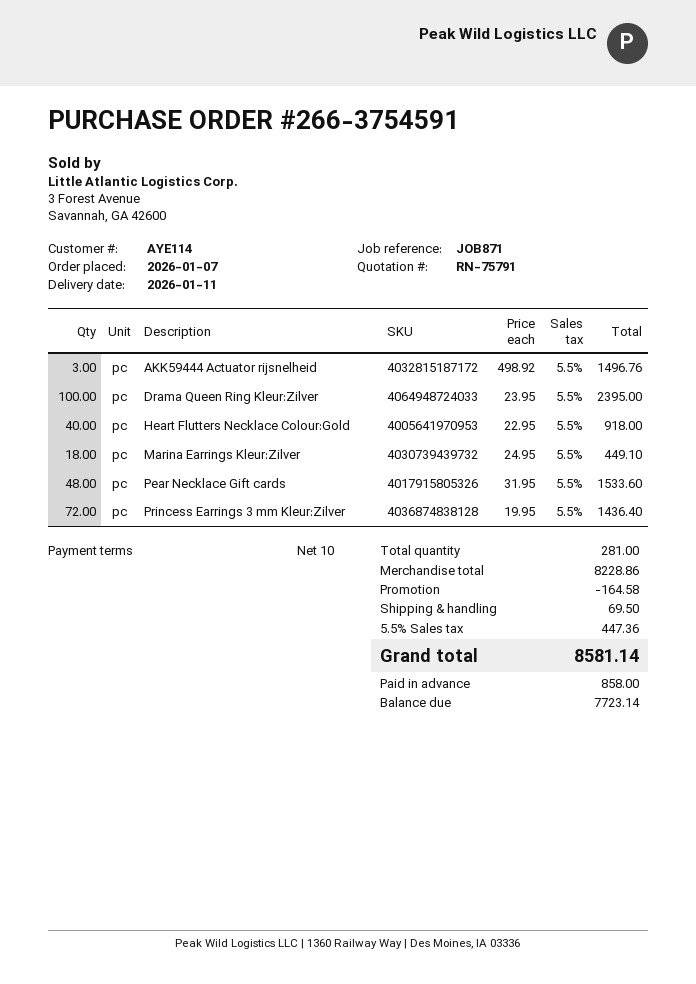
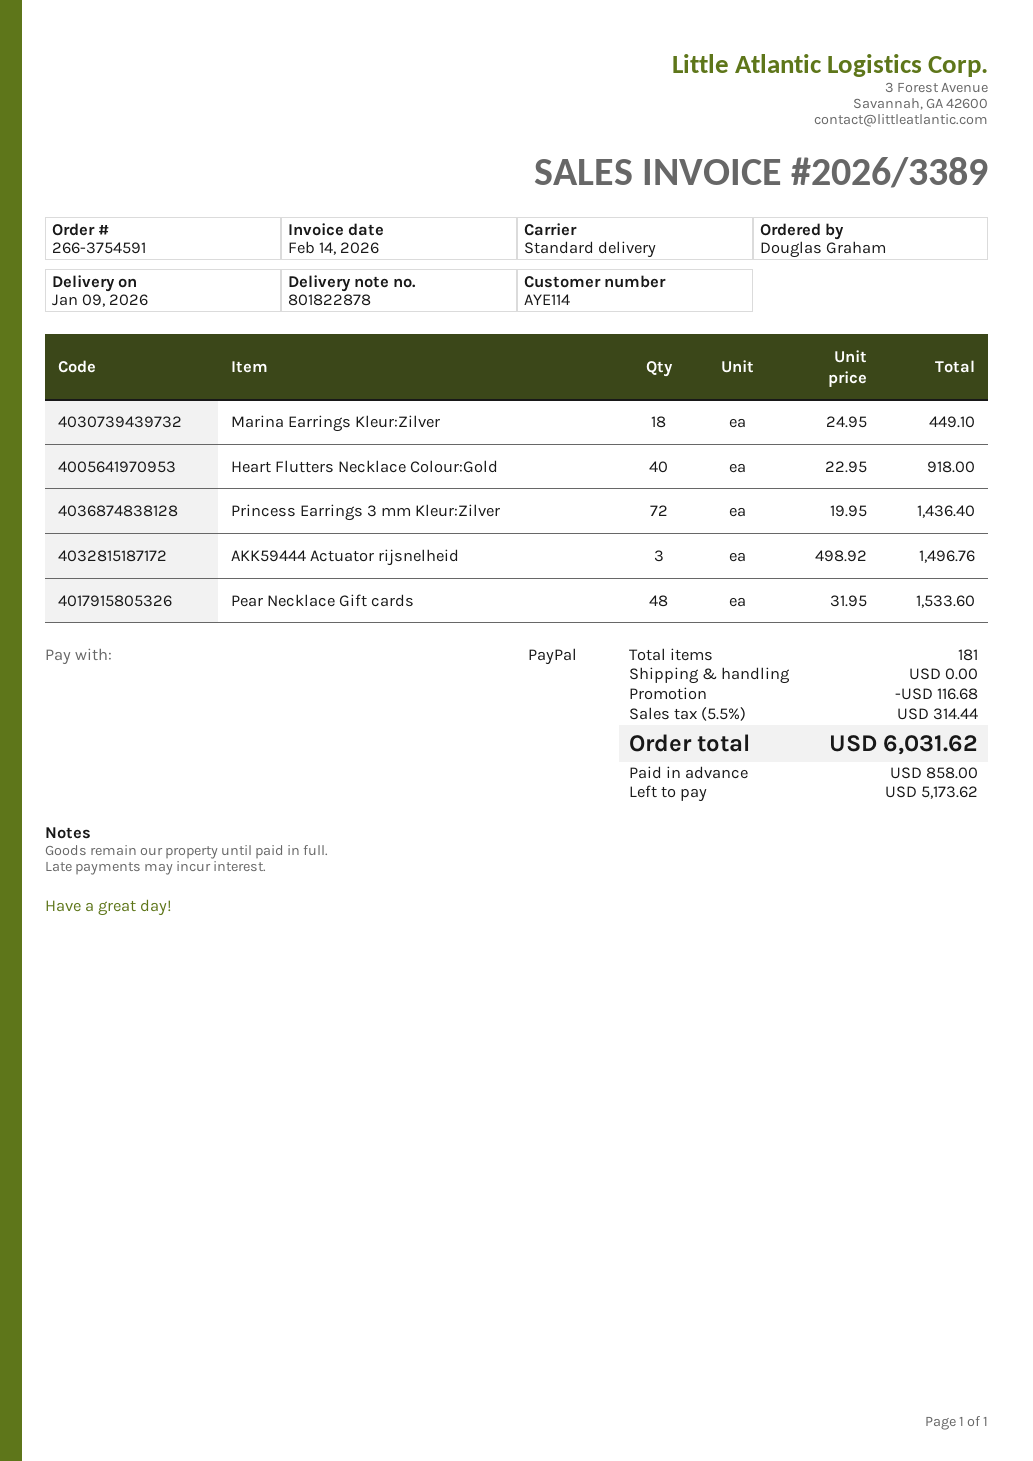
delivery date: 2026-01-11 -> 2026-01-09
Drama Queen Ring Kleur:Zilver: 100 x 23.95 = 2395.00 -> none
total quantity: 281 -> 181
discount: 164.58 -> 116.68
shipping: 69.50 -> 0.00
tax: 5.5% = 447.36 -> 5.5% = 314.44
total: 8581.14 -> 6031.62
balance: 7723.14 -> 5173.62

